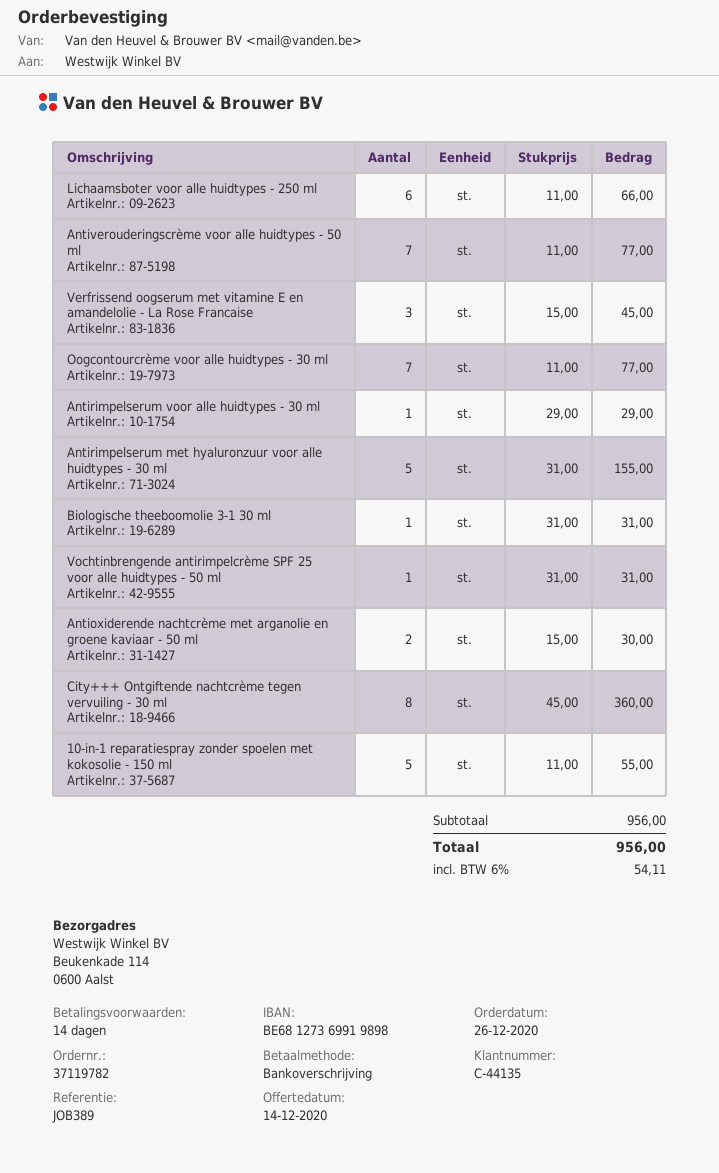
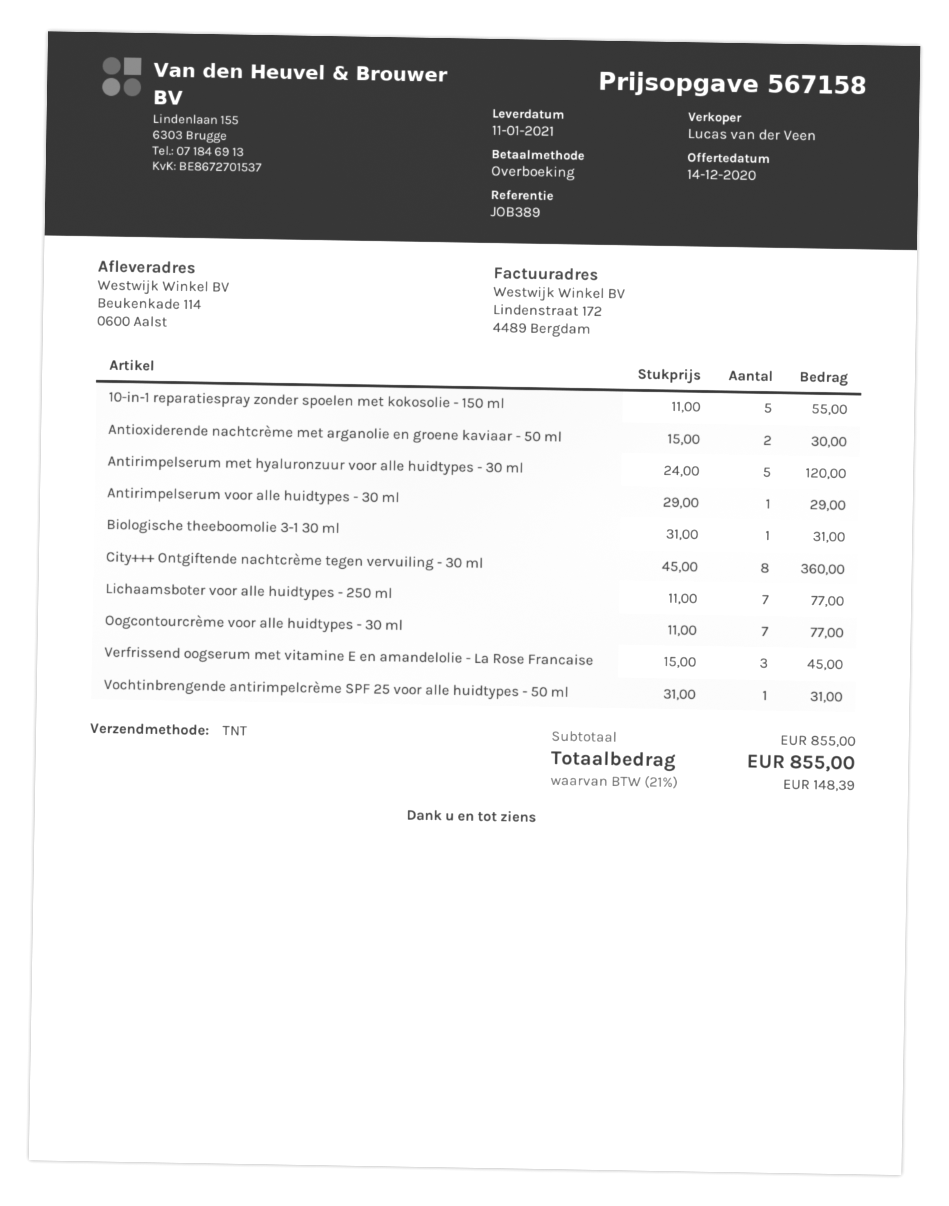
Lichaamsboter voor alle huidtypes - 250 ml: 6 x 11.00 = 66.00 -> 7 x 11.00 = 77.00
Antiverouderingscrème voor alle huidtypes - 50 ml: 7 x 11.00 = 77.00 -> none
Antirimpelserum met hyaluronzuur voor alle huidtypes - 30 ml: 5 x 31.00 = 155.00 -> 5 x 24.00 = 120.00
subtotal: 956.00 -> 855.00
tax: 6% = 54.11 -> 21% = 148.39
total: 956.00 -> 855.00

